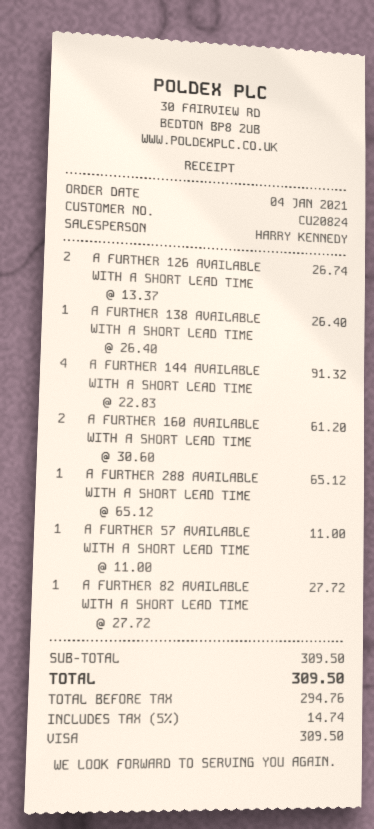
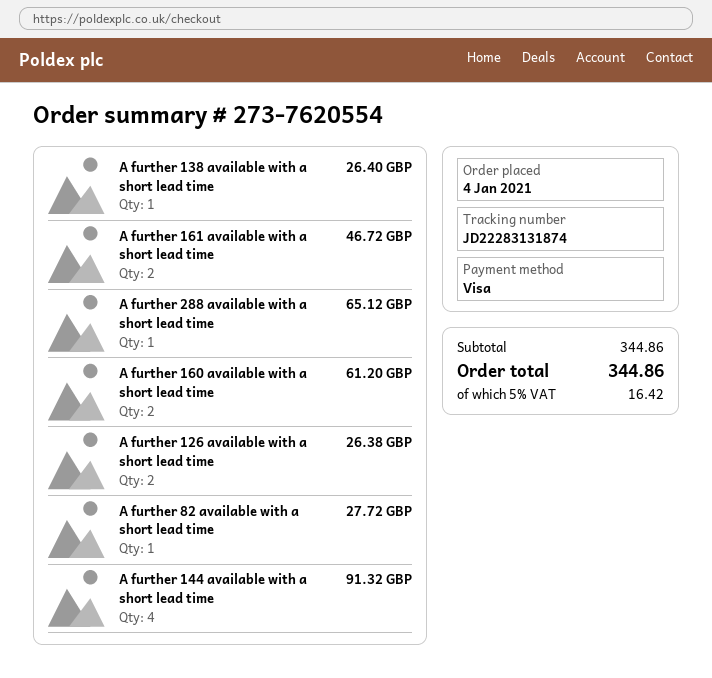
A FURTHER 126 AVAILABLE WITH A SHORT LEAD TIME: 2 for 26.74 -> 2 for 26.38
A FURTHER 57 AVAILABLE WITH A SHORT LEAD TIME: 1 for 11.00 -> none
A further 161 available with a short lead time: none -> 2 for 46.72
subtotal: 309.50 -> 344.86
tax: 5% = 14.74 -> 5% = 16.42
total: 309.50 -> 344.86

